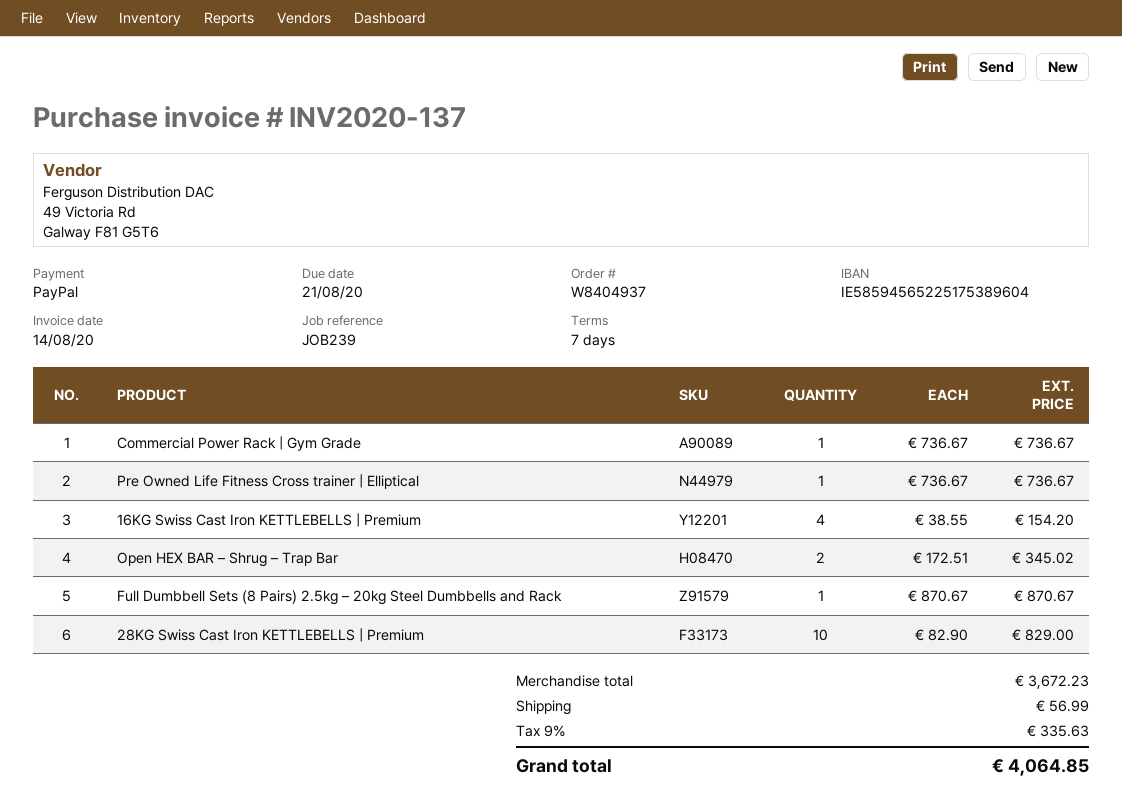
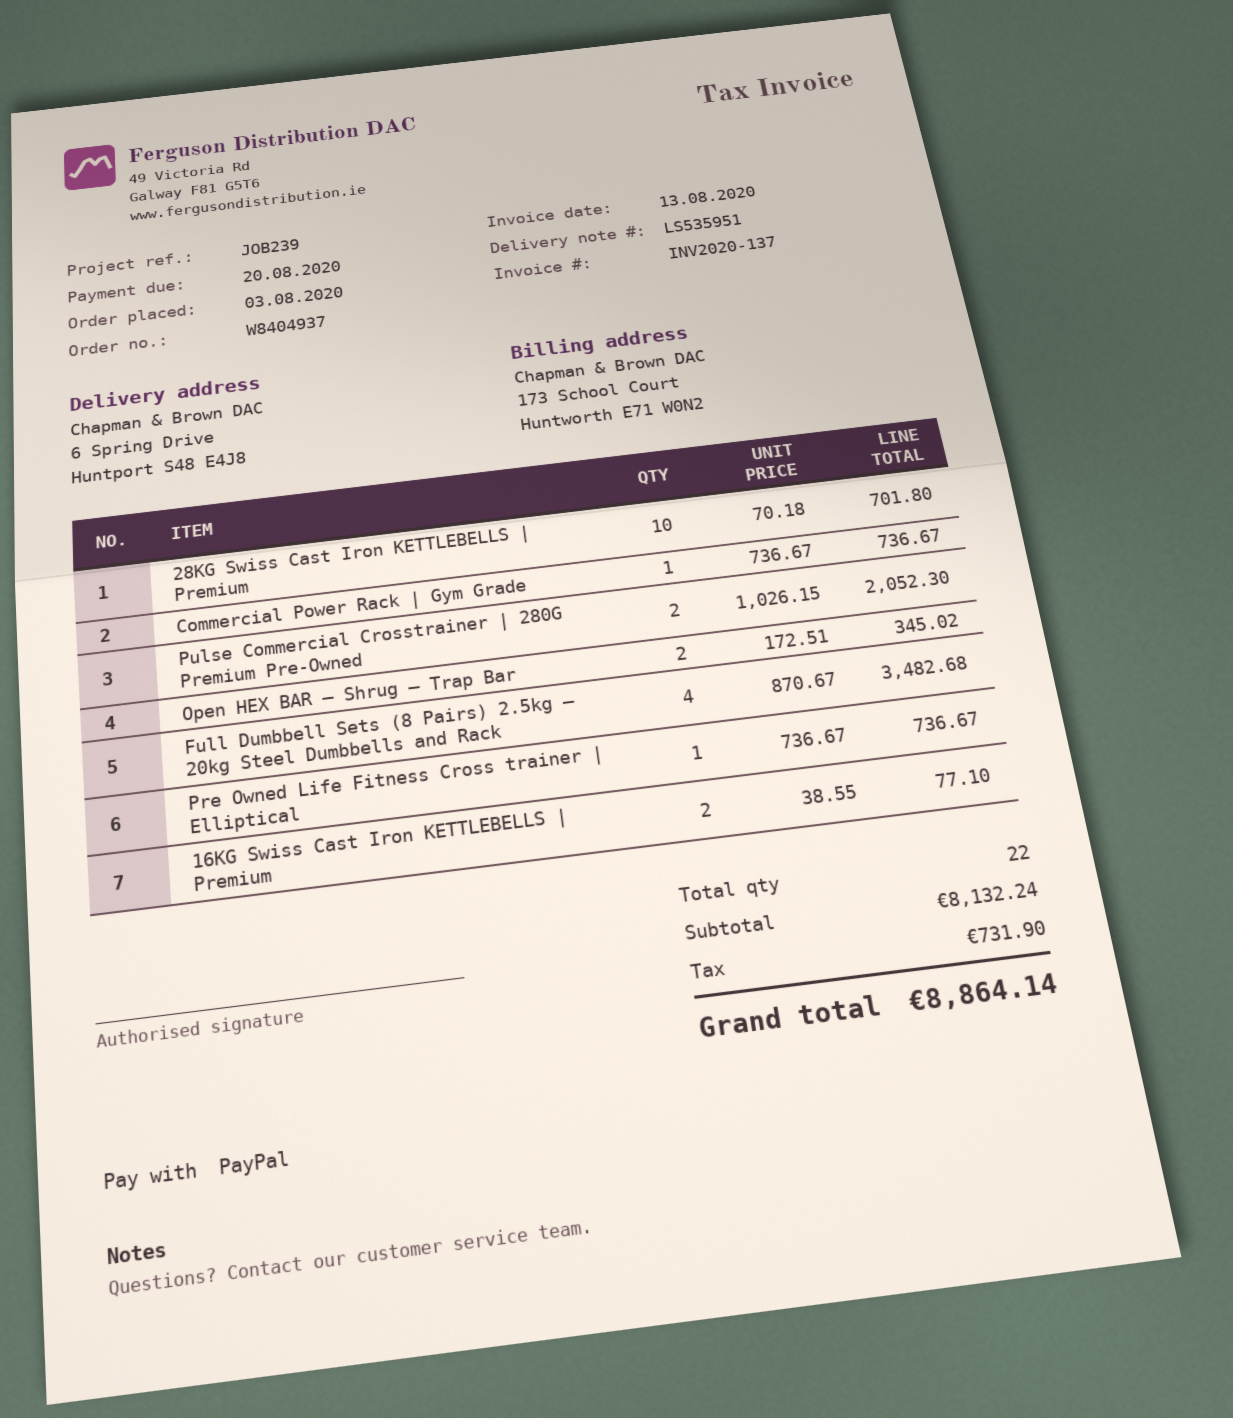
invoice date: 2020-08-14 -> 2020-08-13
due date: 2020-08-21 -> 2020-08-20
16KG Swiss Cast Iron KETTLEBELLS | Premium: 4 x 38.55 = 154.20 -> 2 x 38.55 = 77.10
Full Dumbbell Sets (8 Pairs) 2.5kg – 20kg Steel Dumbbells and Rack: 1 x 870.67 = 870.67 -> 4 x 870.67 = 3482.68
28KG Swiss Cast Iron KETTLEBELLS | Premium: 10 x 82.90 = 829.00 -> 10 x 70.18 = 701.80
Pulse Commercial Crosstrainer | 280G Premium Pre-Owned: none -> 2 x 1026.15 = 2052.30
subtotal: 3672.23 -> 8132.24
shipping: 56.99 -> none
tax: 335.63 -> 731.90
total: 4064.85 -> 8864.14

